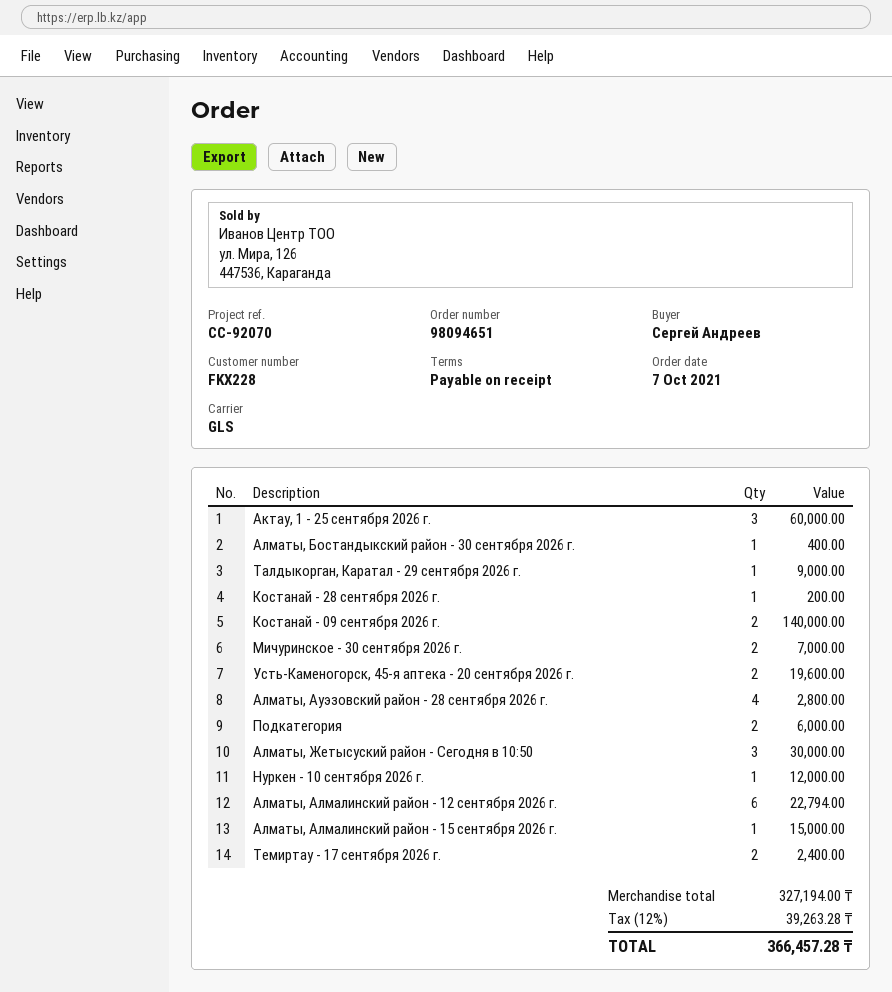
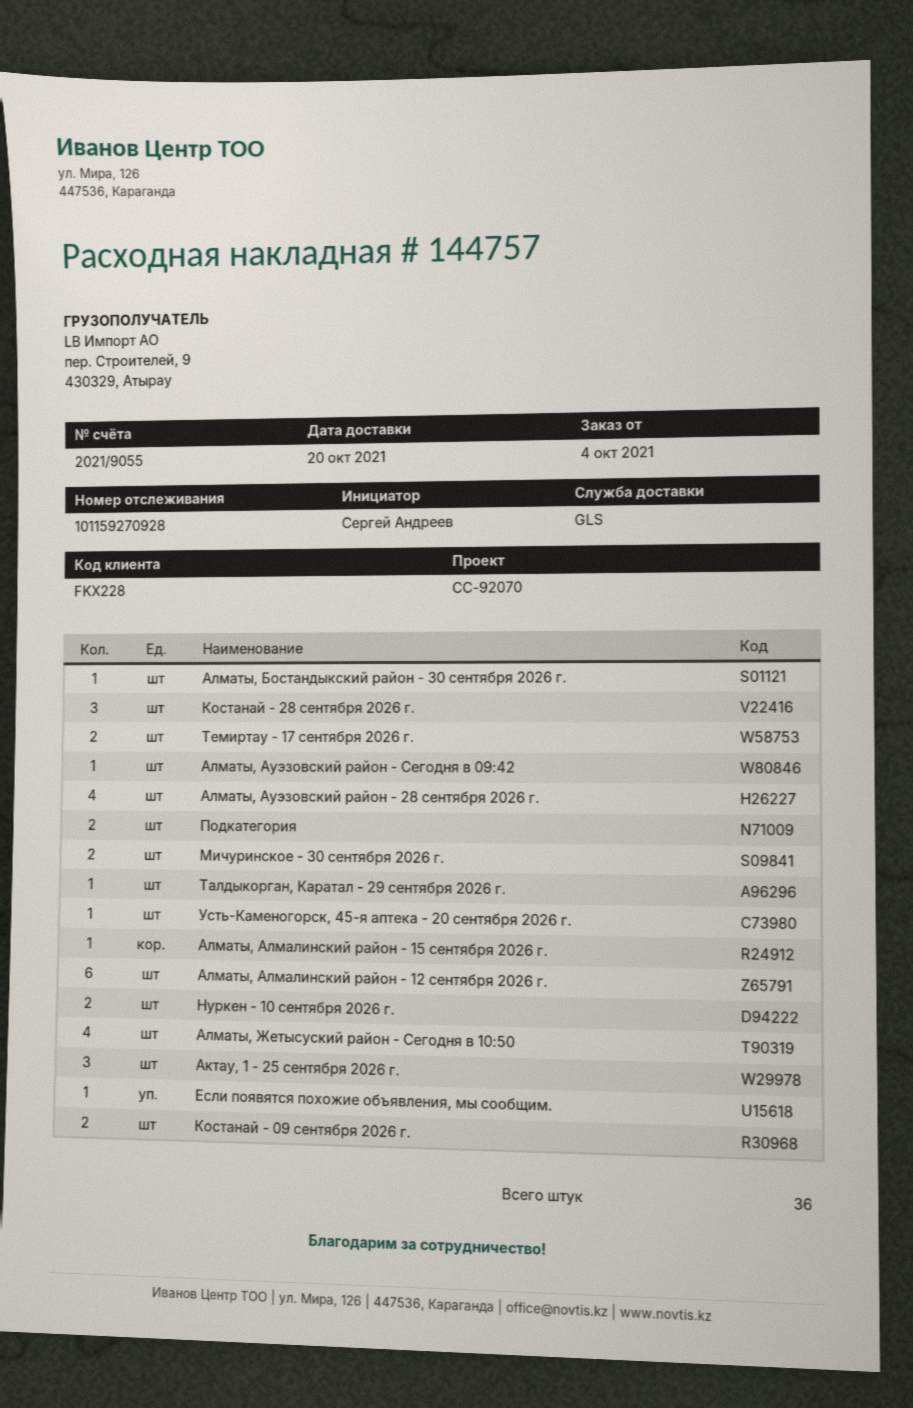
order date: 2021-10-07 -> 2021-10-04
Костанай - 28 сентября 2026 г.: 1 -> 3
Усть-Каменогорск, 45-я аптека - 20 сентября 2026 г.: 2 -> 1
Алматы, Жетысуский район - Сегодня в 10:50: 3 -> 4
Нуркен - 10 сентября 2026 г.: 1 -> 2
Алматы, Ауэзовский район - Сегодня в 09:42: none -> 1
Если появятся похожие объявления, мы сообщим.: none -> 1

